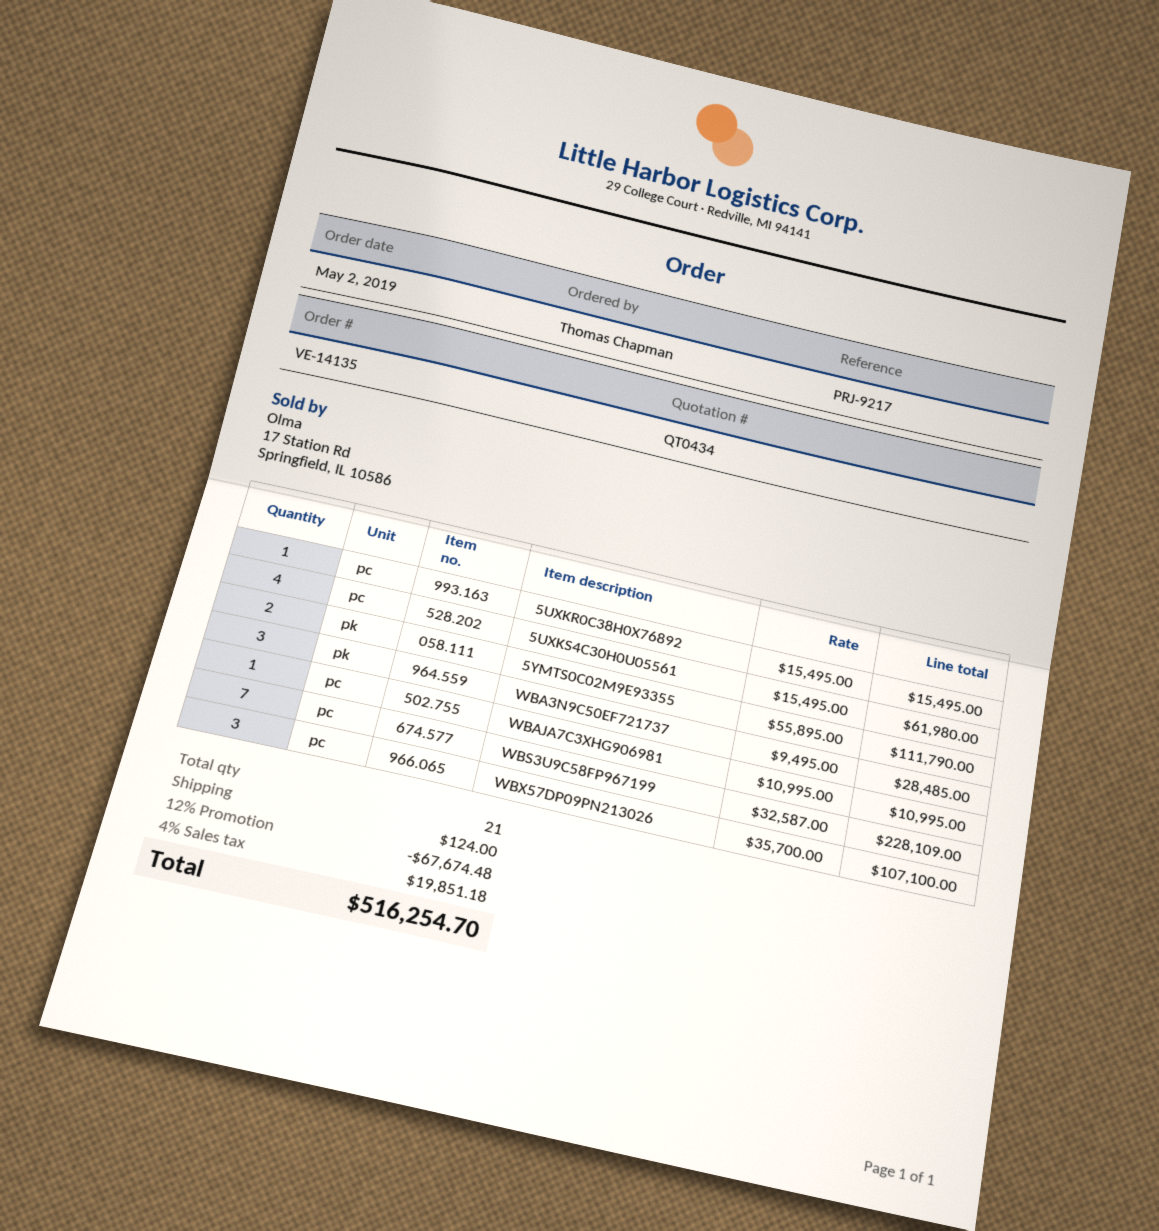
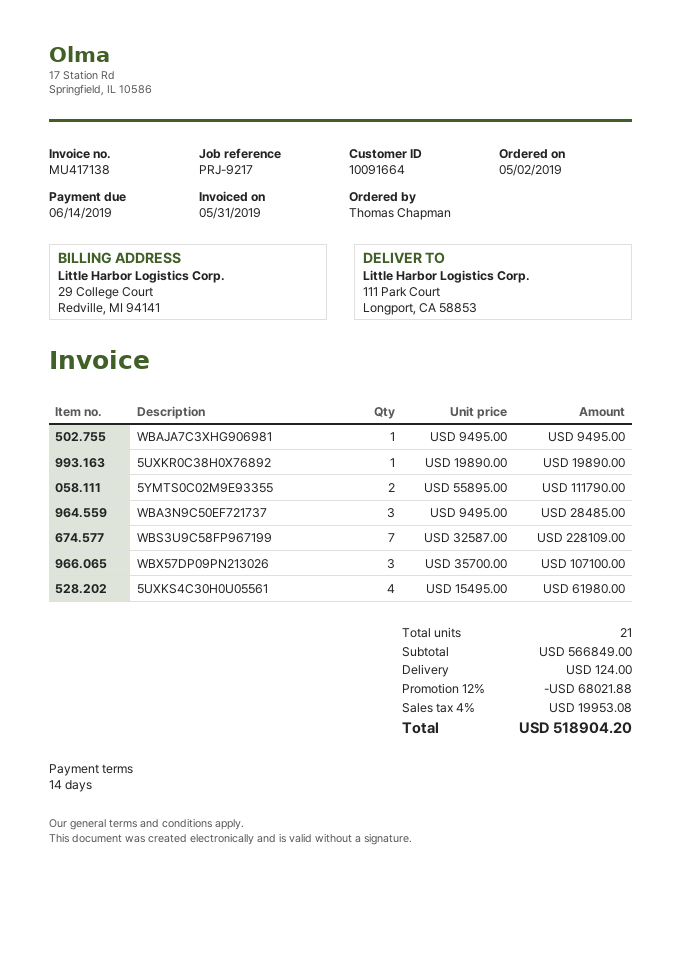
5UXKR0C38H0X76892: 1 x 15495.00 = 15495.00 -> 1 x 19890.00 = 19890.00
WBAJA7C3XHG906981: 1 x 10995.00 = 10995.00 -> 1 x 9495.00 = 9495.00
discount: 12% = 67674.48 -> 12% = 68021.88
tax: 4% = 19851.18 -> 4% = 19953.08
total: 516254.70 -> 518904.20

